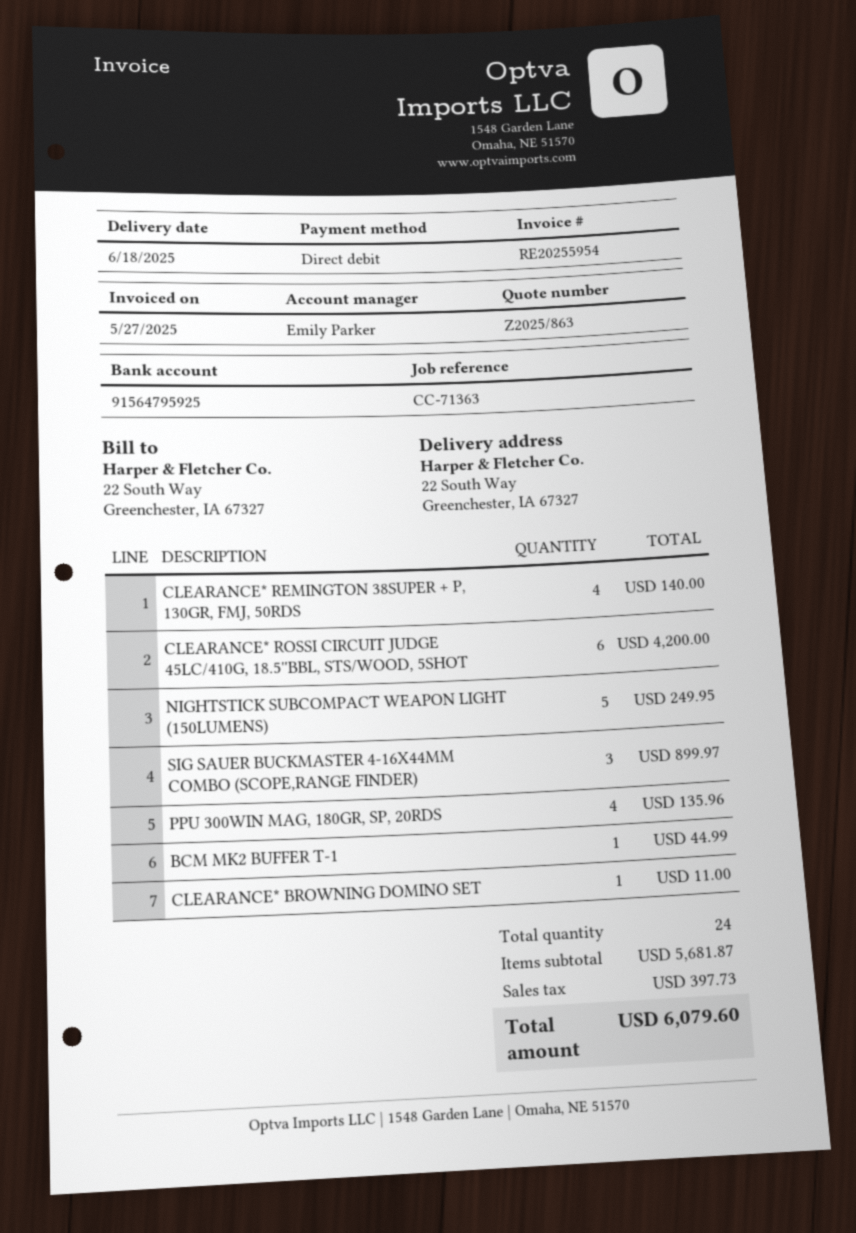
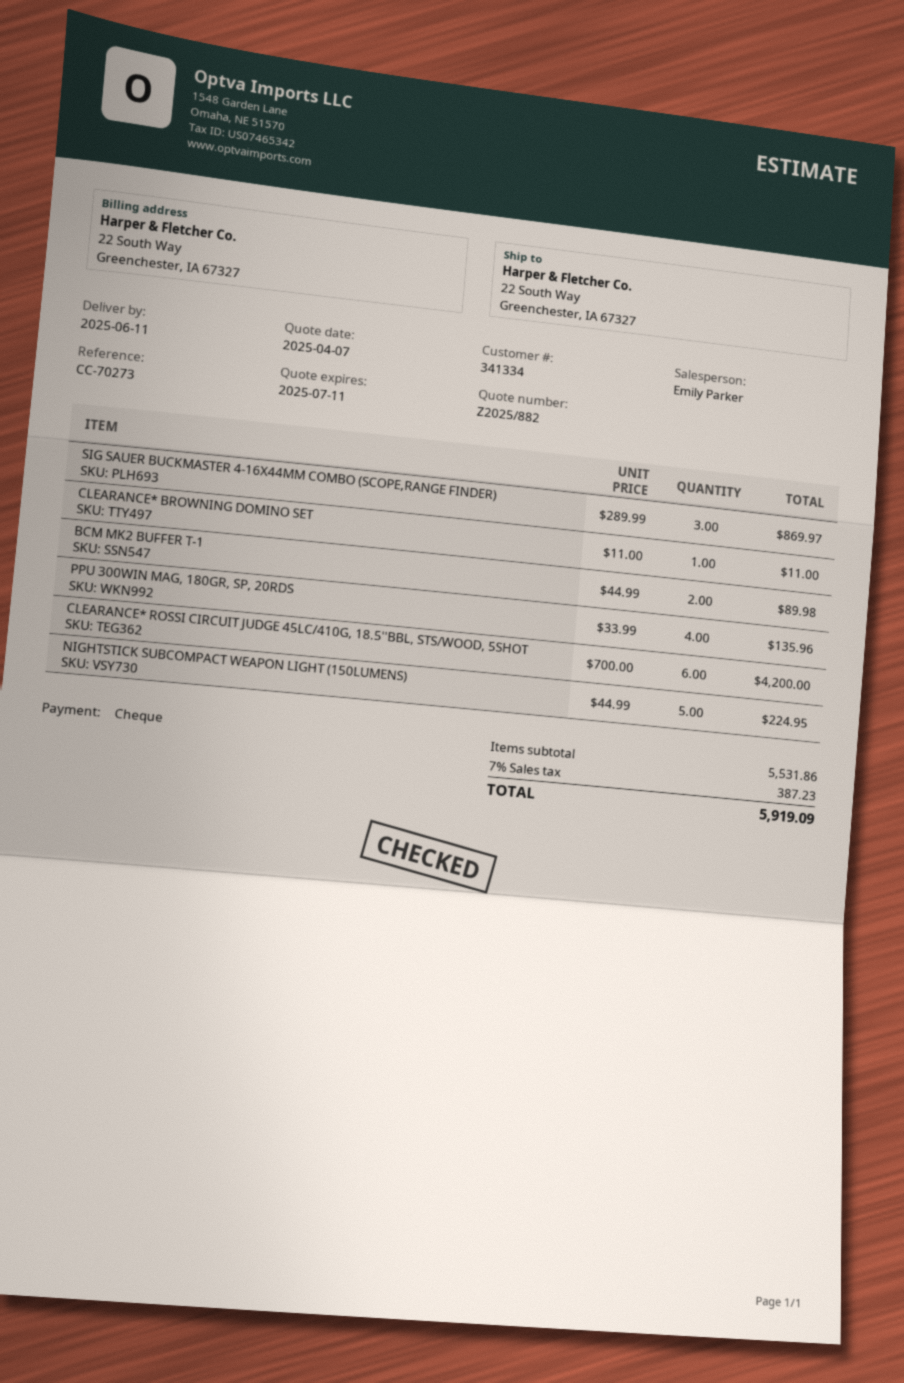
quote number: Z2025/863 -> Z2025/882
delivery date: 2025-06-18 -> 2025-06-11
reference: CC-71363 -> CC-70273
payment method: direct debit -> cheque
CLEARANCE* REMINGTON 38SUPER + P, 130GR, FMJ, 50RDS: 4 for 140.00 -> none
NIGHTSTICK SUBCOMPACT WEAPON LIGHT (150LUMENS): 5 for 249.95 -> 5 for 224.95
SIG SAUER BUCKMASTER 4-16X44MM COMBO (SCOPE,RANGE FINDER): 3 for 899.97 -> 3 for 869.97
BCM MK2 BUFFER T-1: 1 for 44.99 -> 2 for 89.98
subtotal: 5681.87 -> 5531.86
tax: 397.73 -> 387.23
total: 6079.60 -> 5919.09

